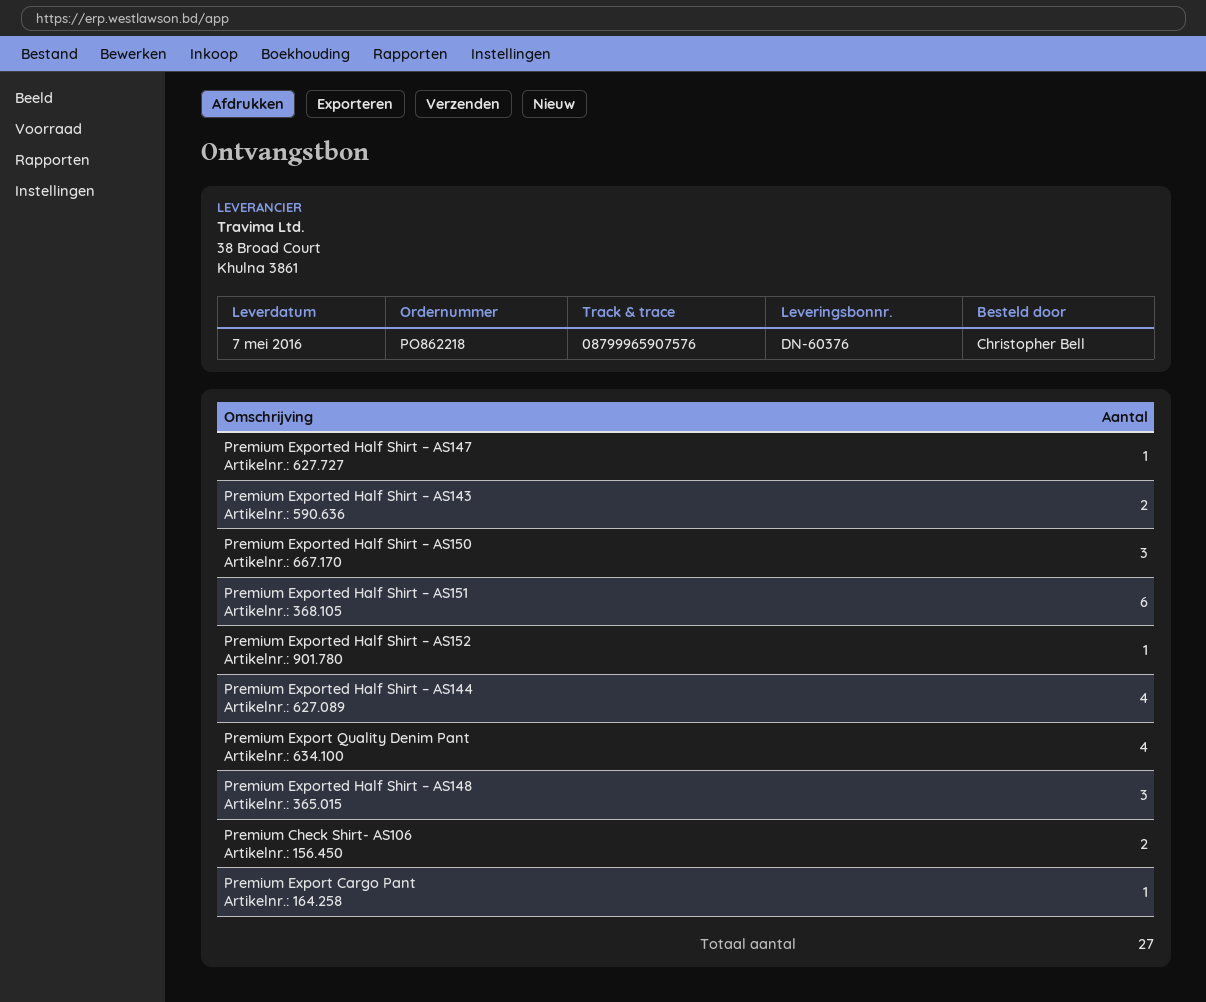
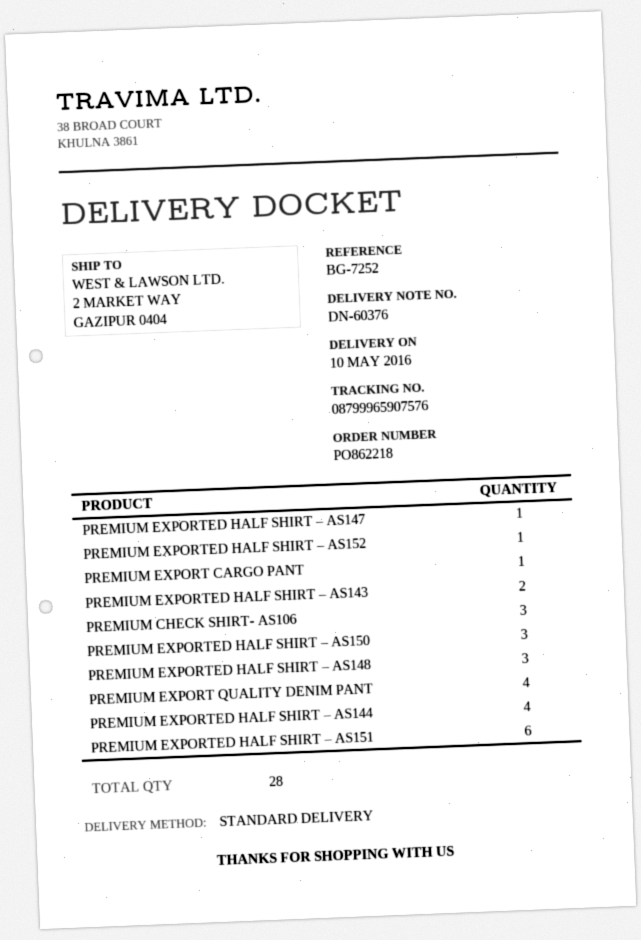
delivery date: 2016-05-07 -> 2016-05-10
Premium Check Shirt- AS106: 2 -> 3
total quantity: 27 -> 28

